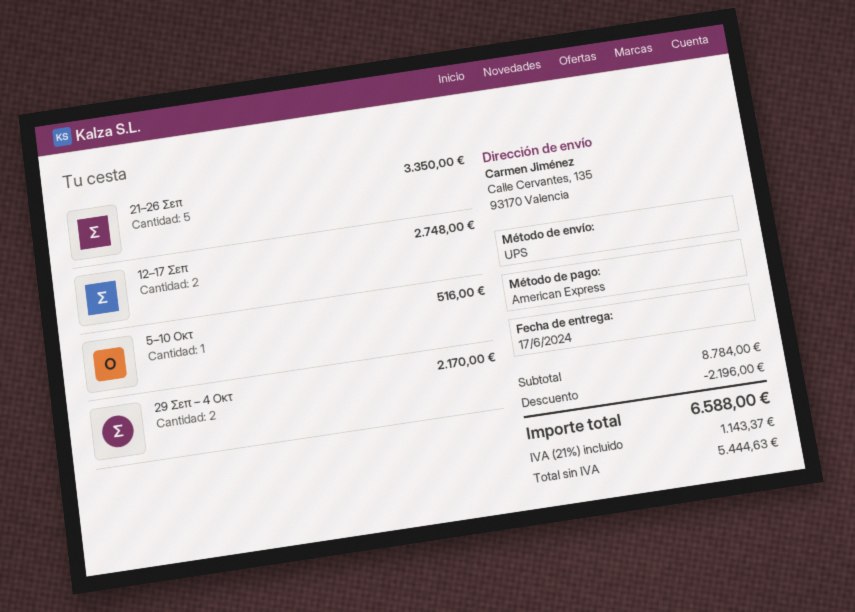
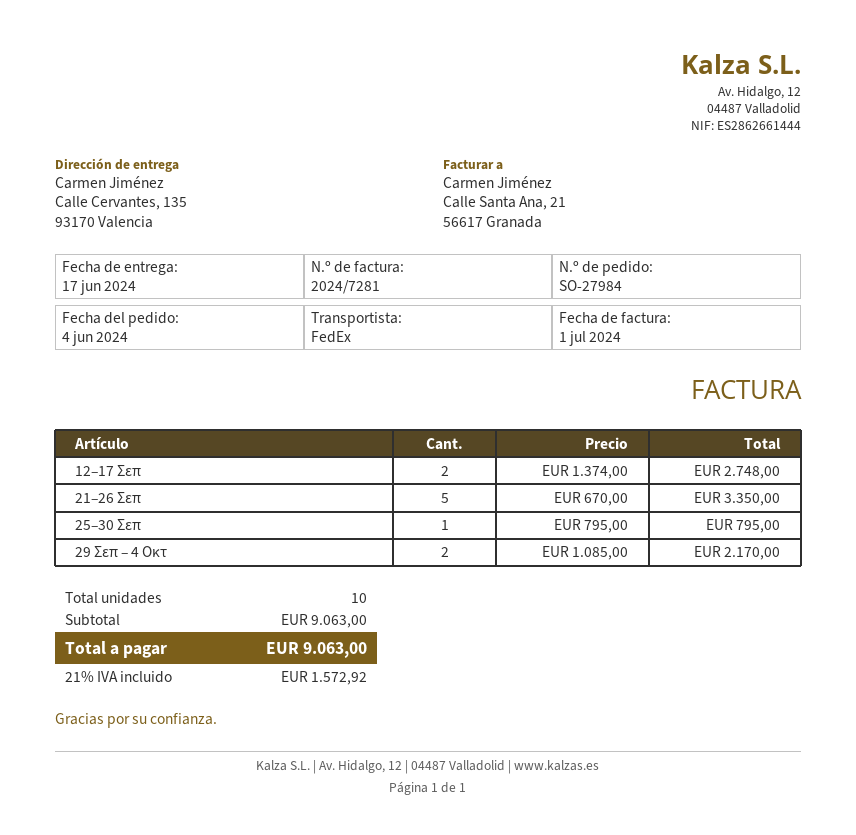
shipping method: UPS -> FedEx
5–10 Οκτ: 1 for 516.00 -> none
25–30 Σεπ: none -> 1 for 795.00
subtotal: 8784.00 -> 9063.00
discount: 2196.00 -> none
tax: 21% = 1143.37 -> 21% = 1572.92
total: 6588.00 -> 9063.00

